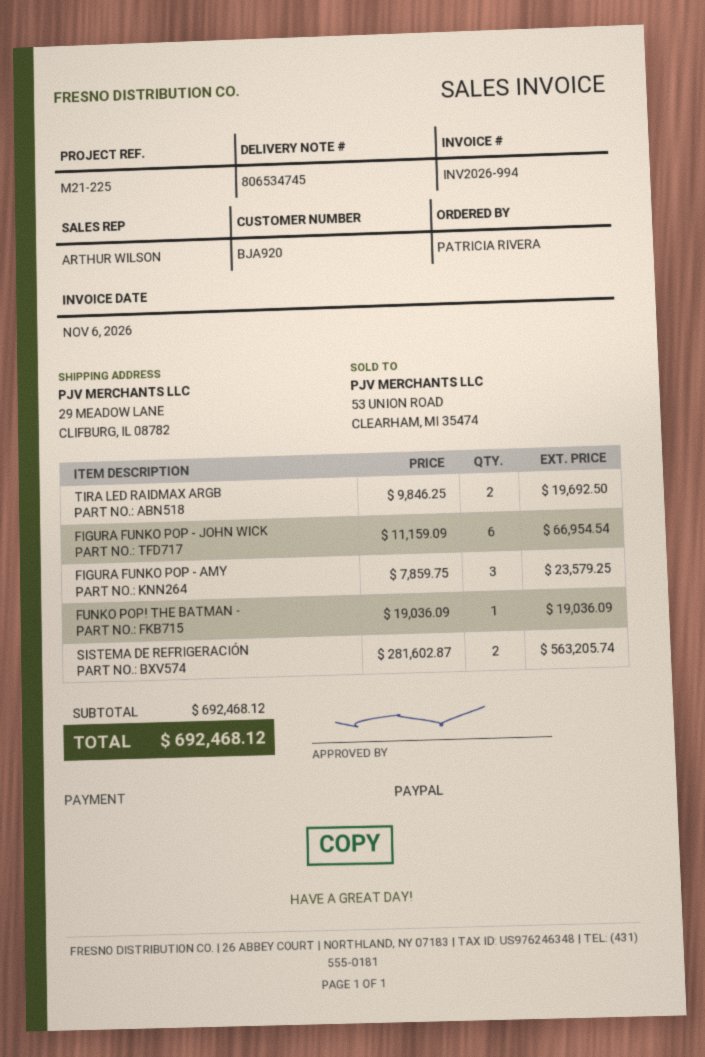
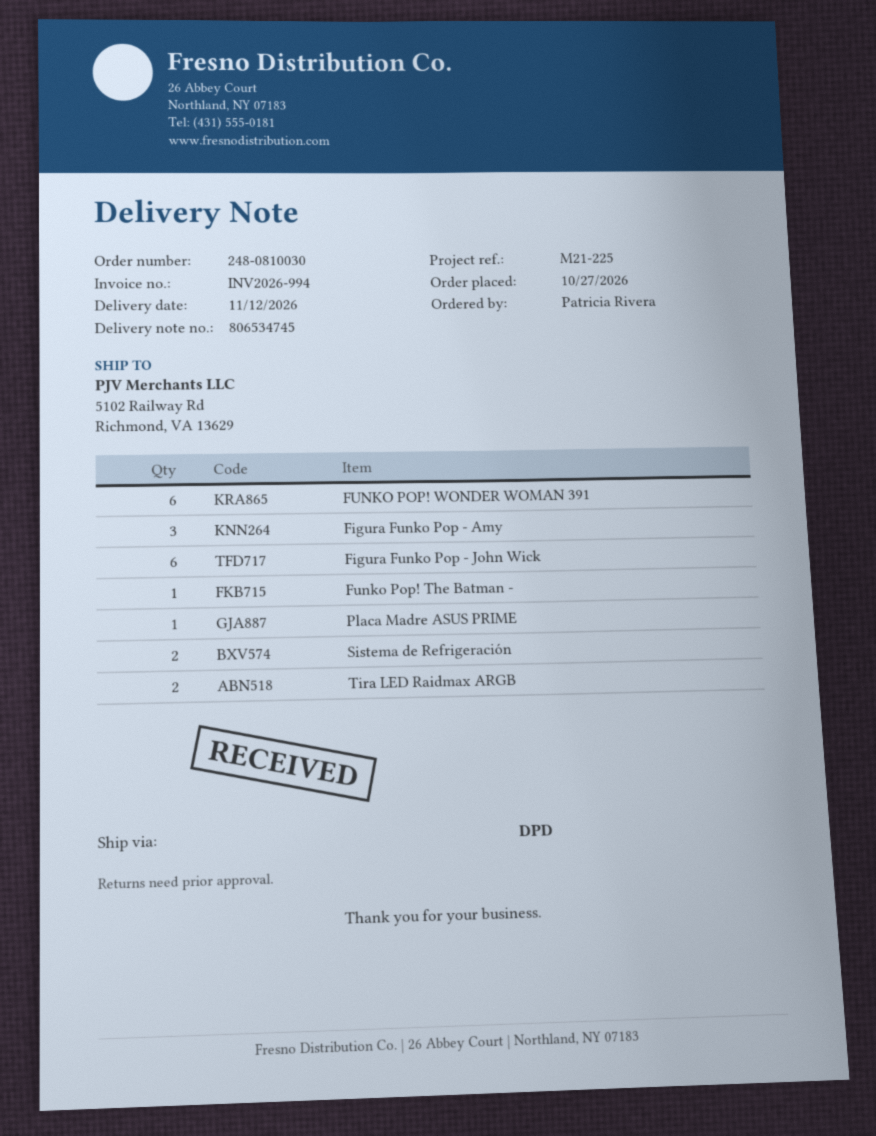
ship to: 29 MEADOW LANE, CLIFBURG, IL 08782 -> 5102 Railway Rd, Richmond, VA 13629
FUNKO POP! WONDER WOMAN 391: none -> 6
Placa Madre ASUS PRIME: none -> 1

